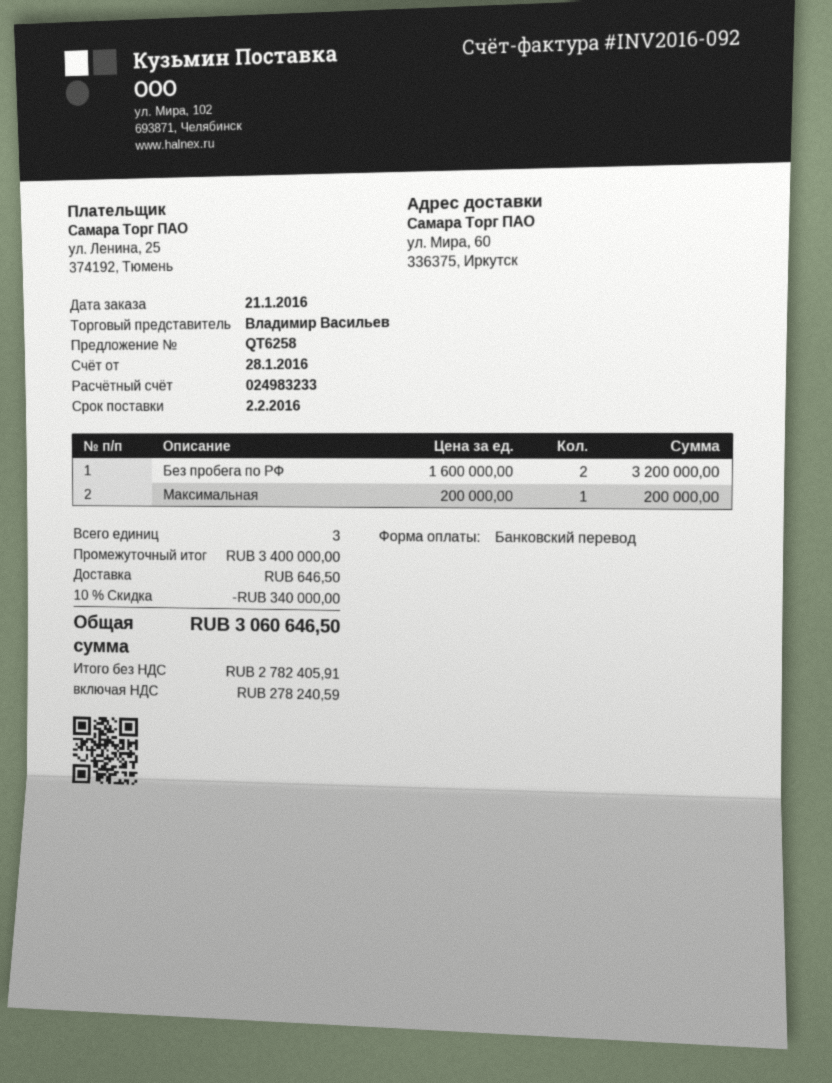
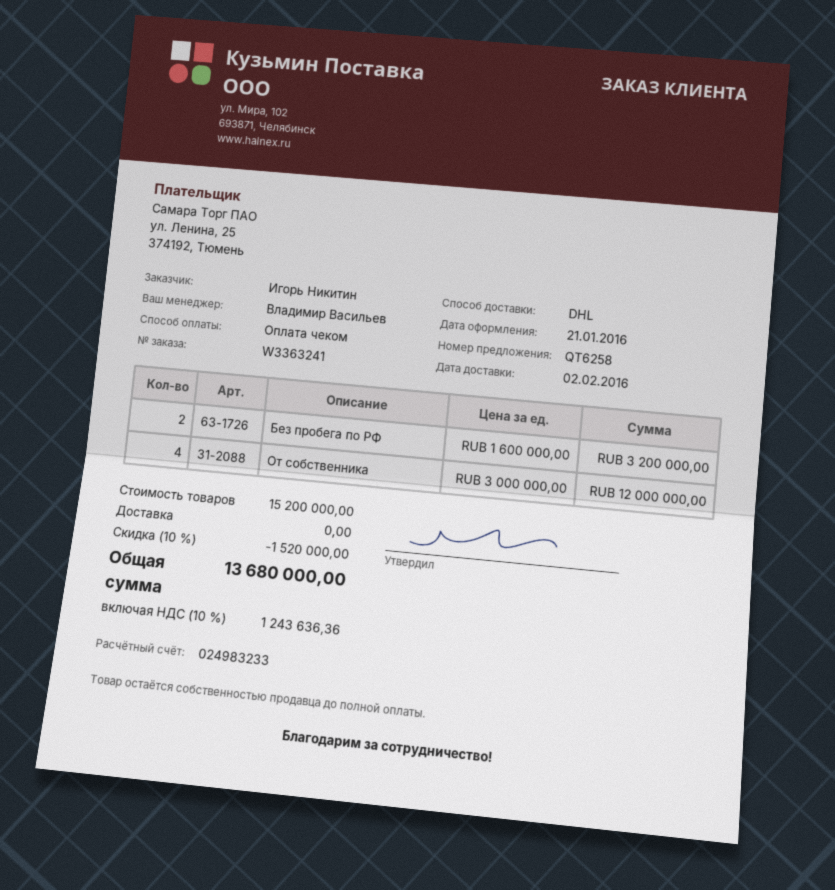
payment method: bank transfer -> cheque
Максимальная: 1 x 200000.00 = 200000.00 -> none
От собственника: none -> 4 x 3000000.00 = 12000000.00
subtotal: 3400000.00 -> 15200000.00
discount: 10% = 340000.00 -> 10% = 1520000.00
shipping: 646.50 -> 0.00
tax: 278240.59 -> 1243636.36
total: 3060646.50 -> 13680000.00

